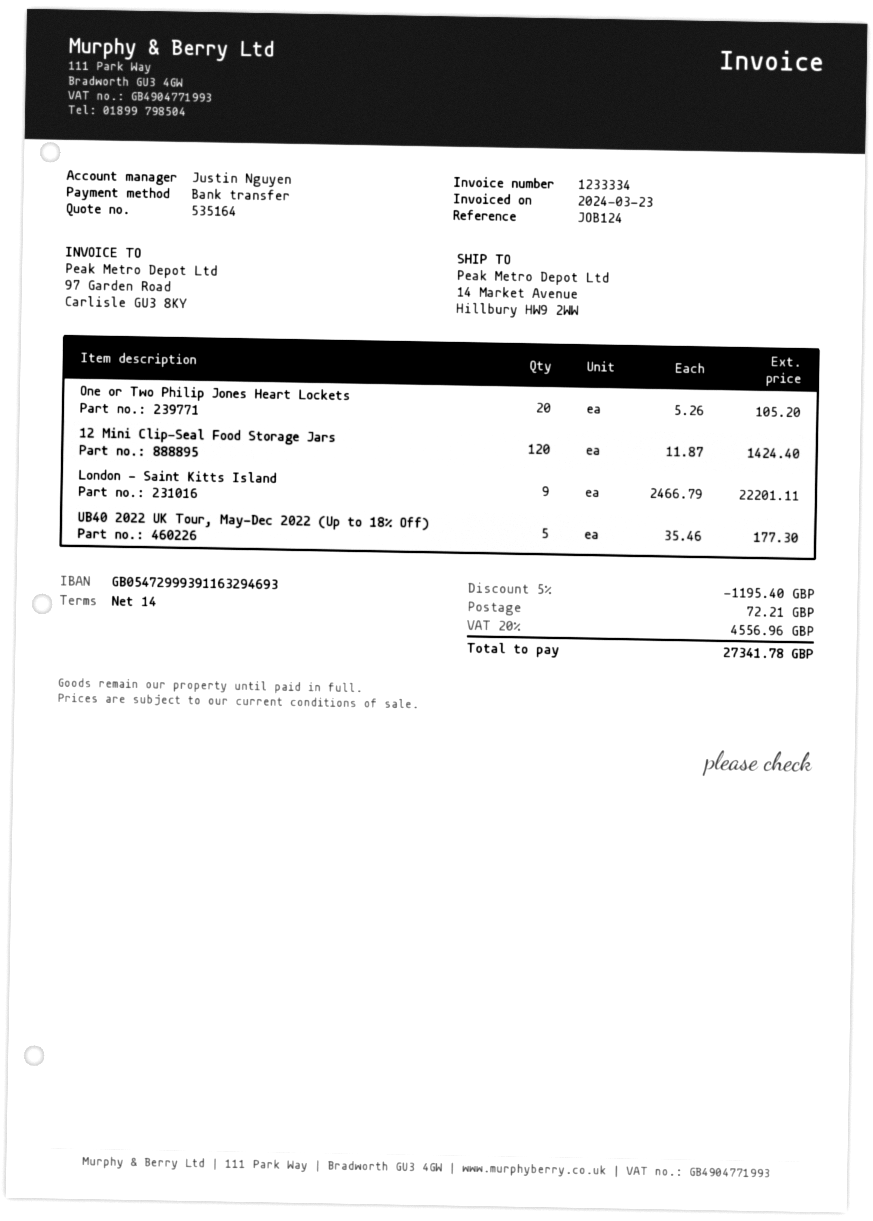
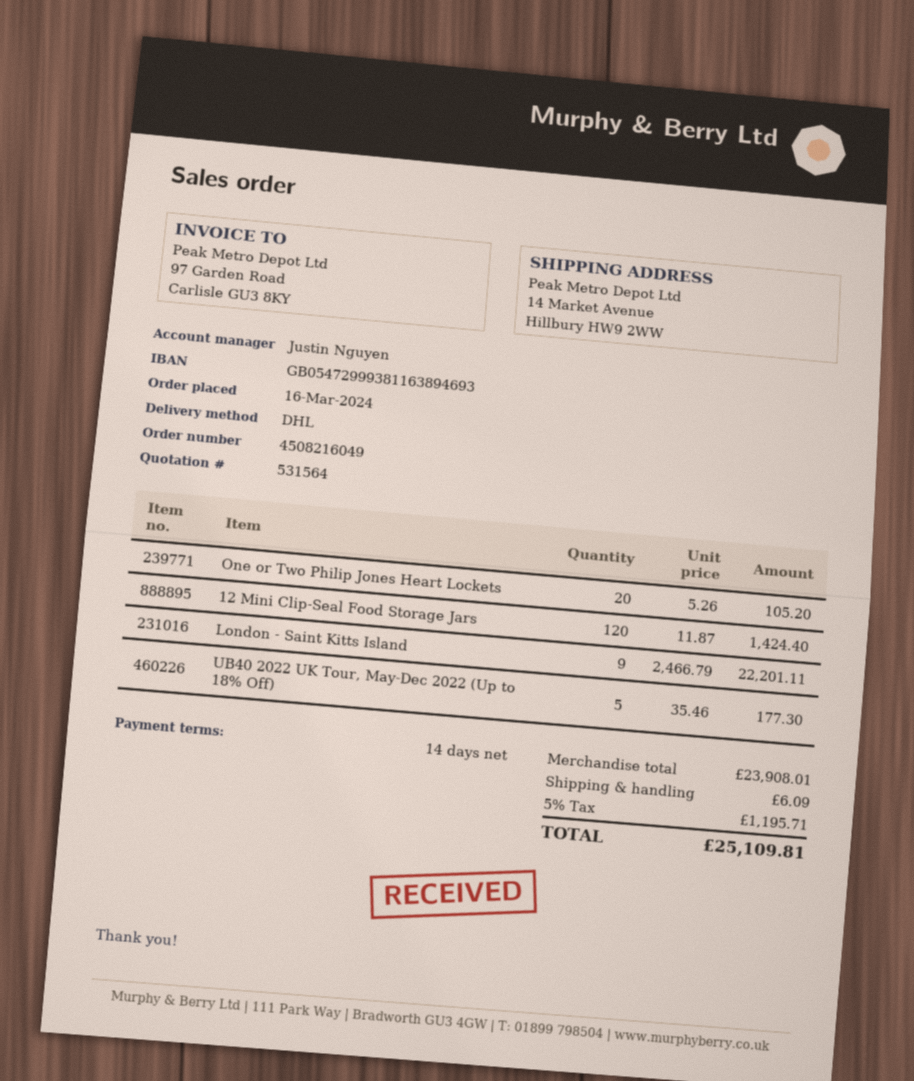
quote number: 535164 -> 531564
bank account: GB05472999391163294693 -> GB05472999381163894693
discount: 5% = 1195.40 -> none
shipping: 72.21 -> 6.09
tax: 20% = 4556.96 -> 5% = 1195.71
total: 27341.78 -> 25109.81

